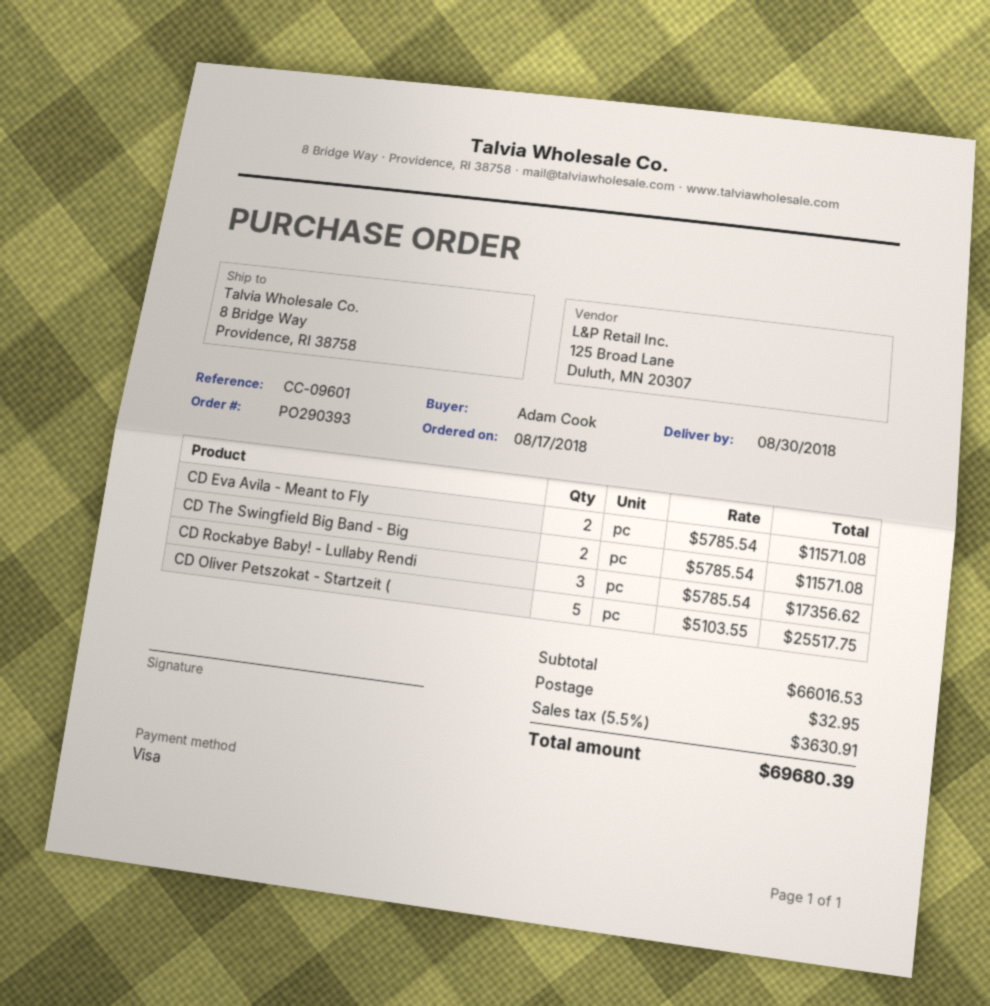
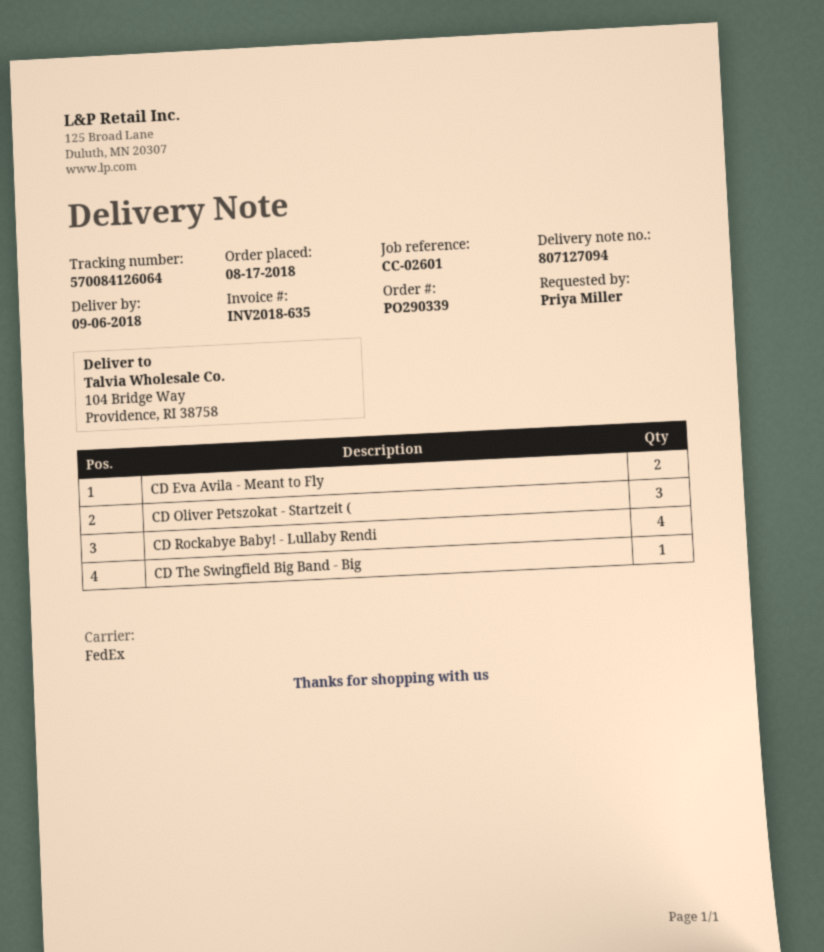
order number: PO290393 -> PO290339
delivery date: 2018-08-30 -> 2018-09-06
reference: CC-09601 -> CC-02601
ordered by: Adam Cook -> Priya Miller
ship to: 8 Bridge Way, Providence, RI 38758 -> 104 Bridge Way, Providence, RI 38758
CD The Swingfield Big Band - Big: 2 -> 1
CD Rockabye Baby! - Lullaby Rendi: 3 -> 4
CD Oliver Petszokat - Startzeit (: 5 -> 3

